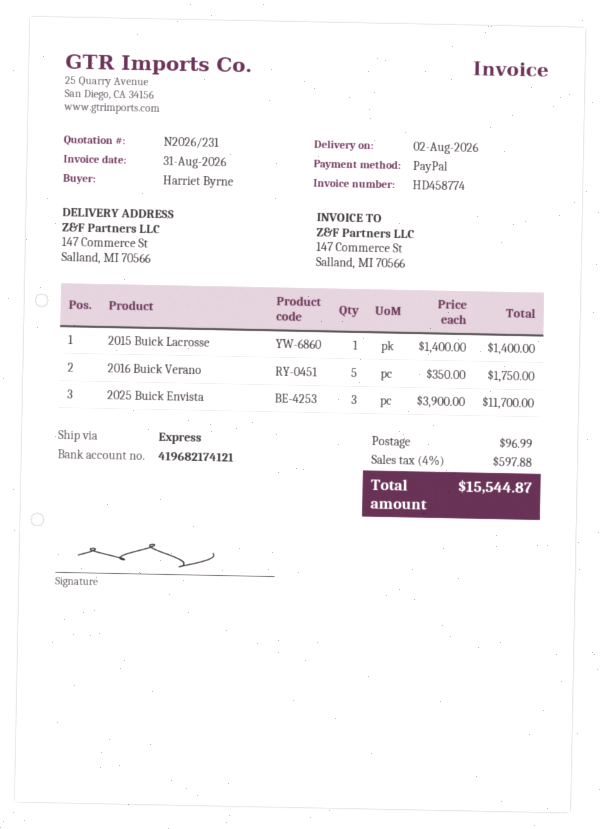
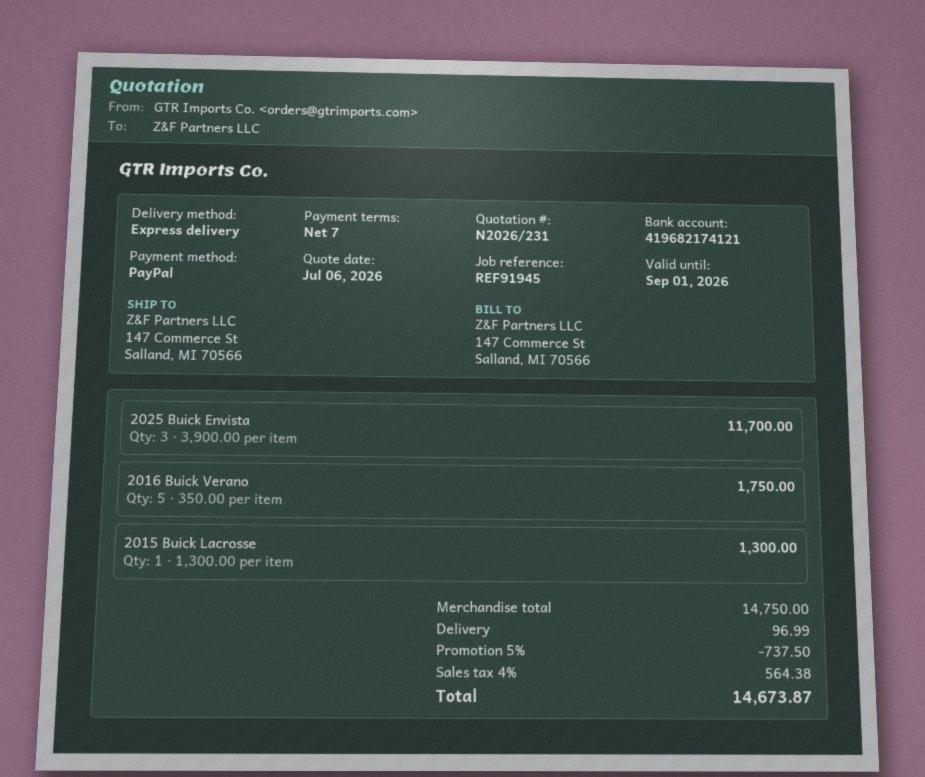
2015 Buick Lacrosse: 1 x 1400.00 = 1400.00 -> 1 x 1300.00 = 1300.00
discount: none -> 5% = 737.50
tax: 4% = 597.88 -> 4% = 564.38
total: 15544.87 -> 14673.87

